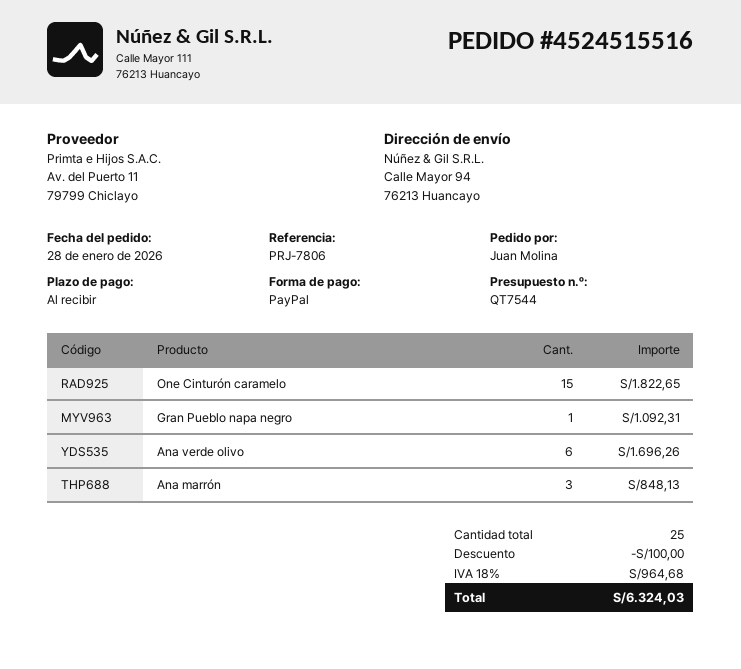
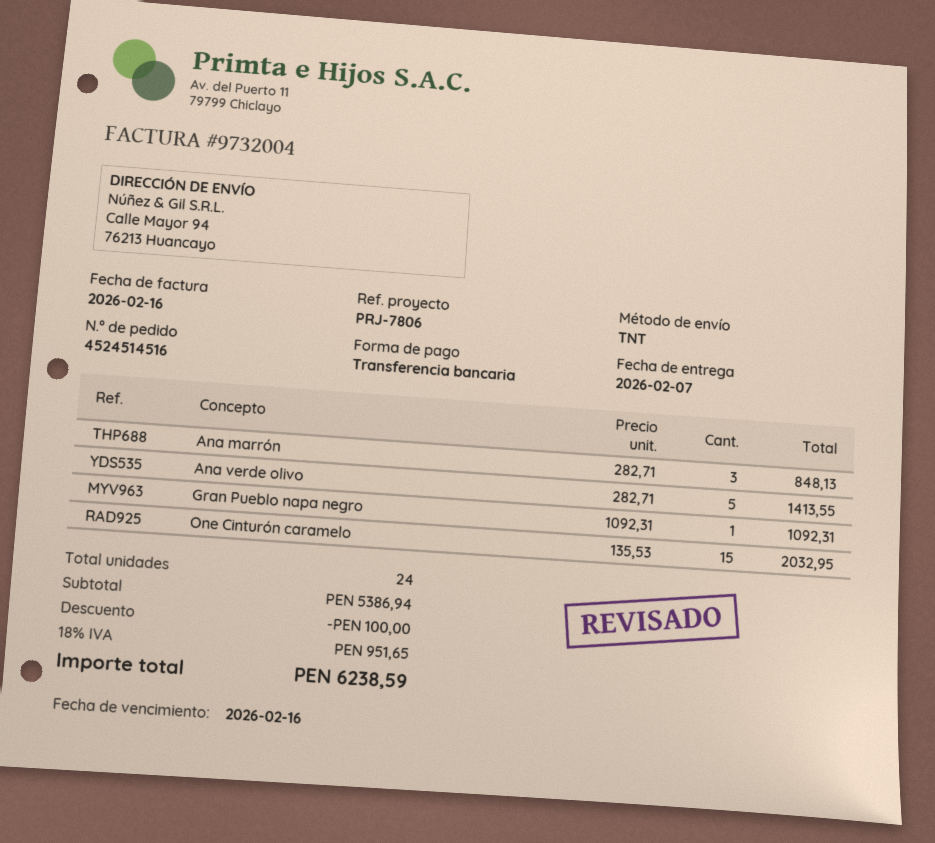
order number: 4524515516 -> 4524514516
payment method: PayPal -> bank transfer
One Cinturón caramelo: 15 for 1822.65 -> 15 for 2032.95
Ana verde olivo: 6 for 1696.26 -> 5 for 1413.55
total quantity: 25 -> 24
tax: 18% = 964.68 -> 18% = 951.65
total: 6324.03 -> 6238.59

